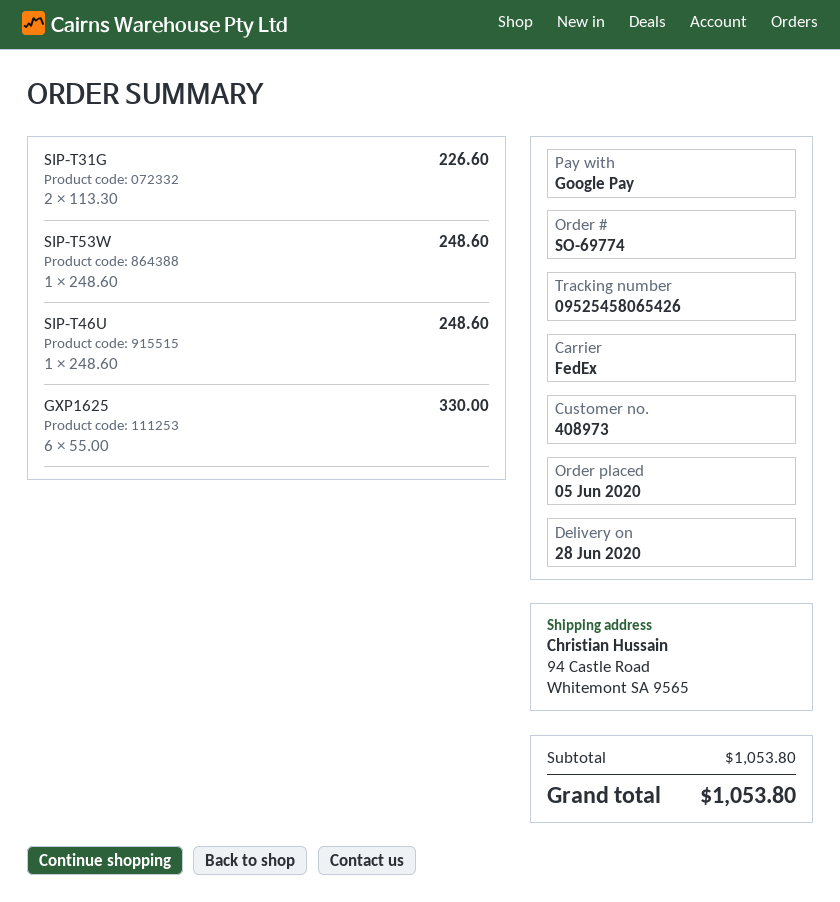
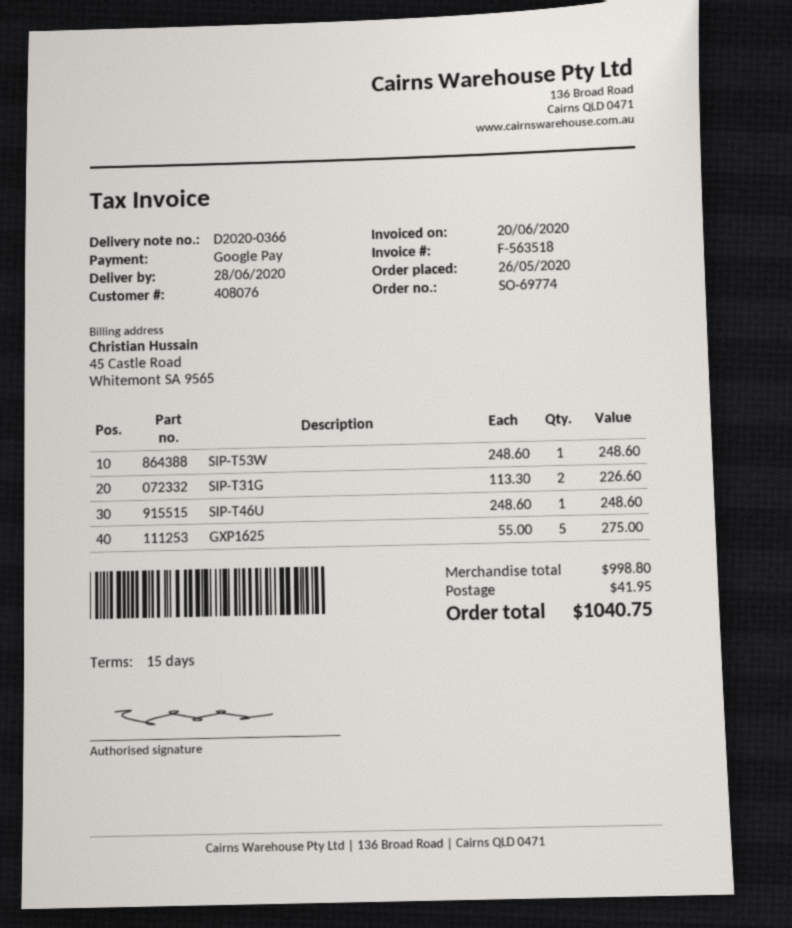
order date: 2020-06-05 -> 2020-05-26
customer number: 408973 -> 408076
GXP1625: 6 x 55.00 = 330.00 -> 5 x 55.00 = 275.00
subtotal: 1053.80 -> 998.80
shipping: none -> 41.95
total: 1053.80 -> 1040.75

